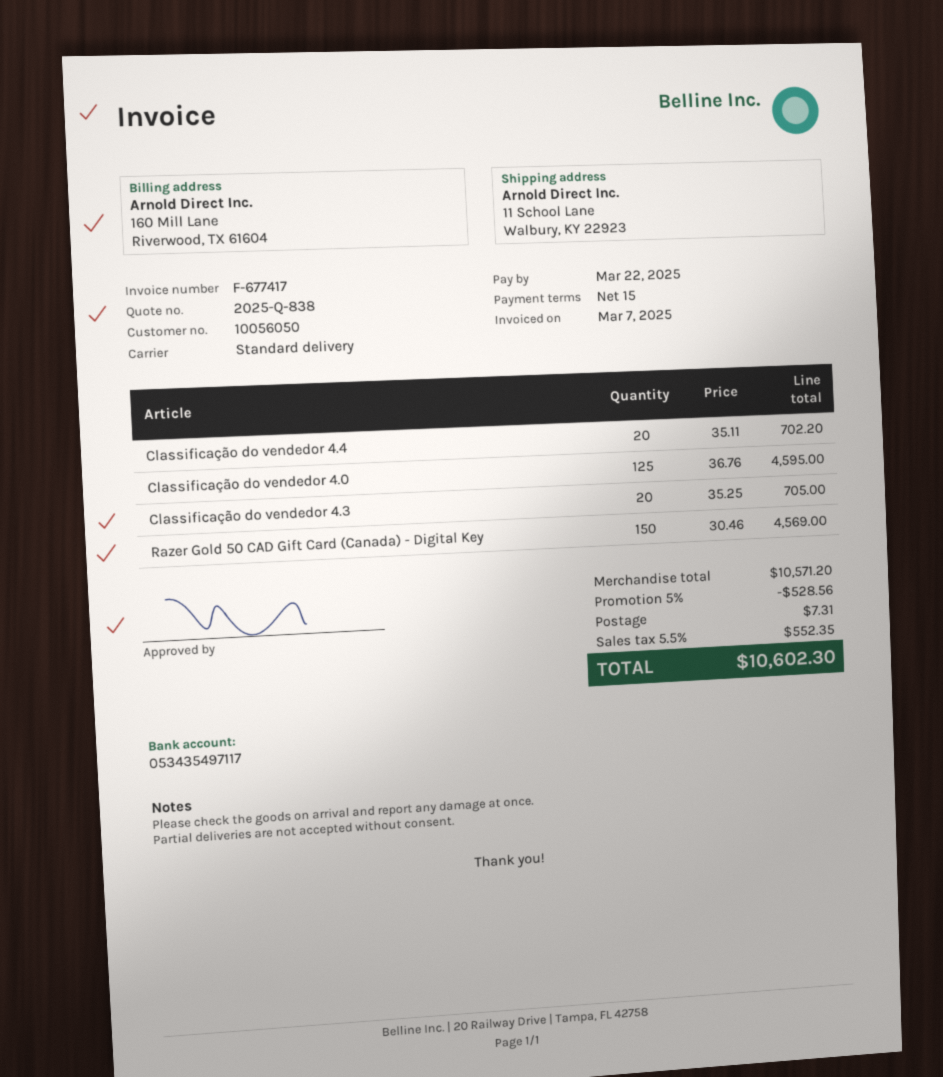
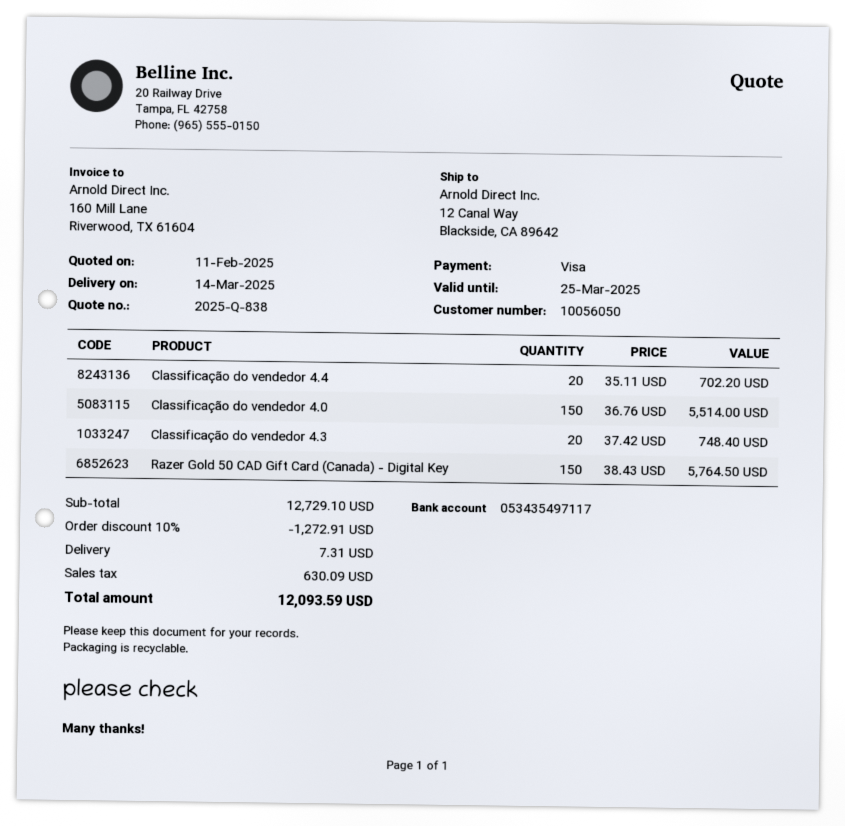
ship to: 11 School Lane, Walbury, KY 22923 -> 12 Canal Way, Blackside, CA 89642
Classificação do vendedor 4.0: 125 x 36.76 = 4595.00 -> 150 x 36.76 = 5514.00
Classificação do vendedor 4.3: 20 x 35.25 = 705.00 -> 20 x 37.42 = 748.40
Razer Gold 50 CAD Gift Card (Canada) - Digital Key: 150 x 30.46 = 4569.00 -> 150 x 38.43 = 5764.50
subtotal: 10571.20 -> 12729.10
discount: 5% = 528.56 -> 10% = 1272.91
tax: 552.35 -> 630.09
total: 10602.30 -> 12093.59

